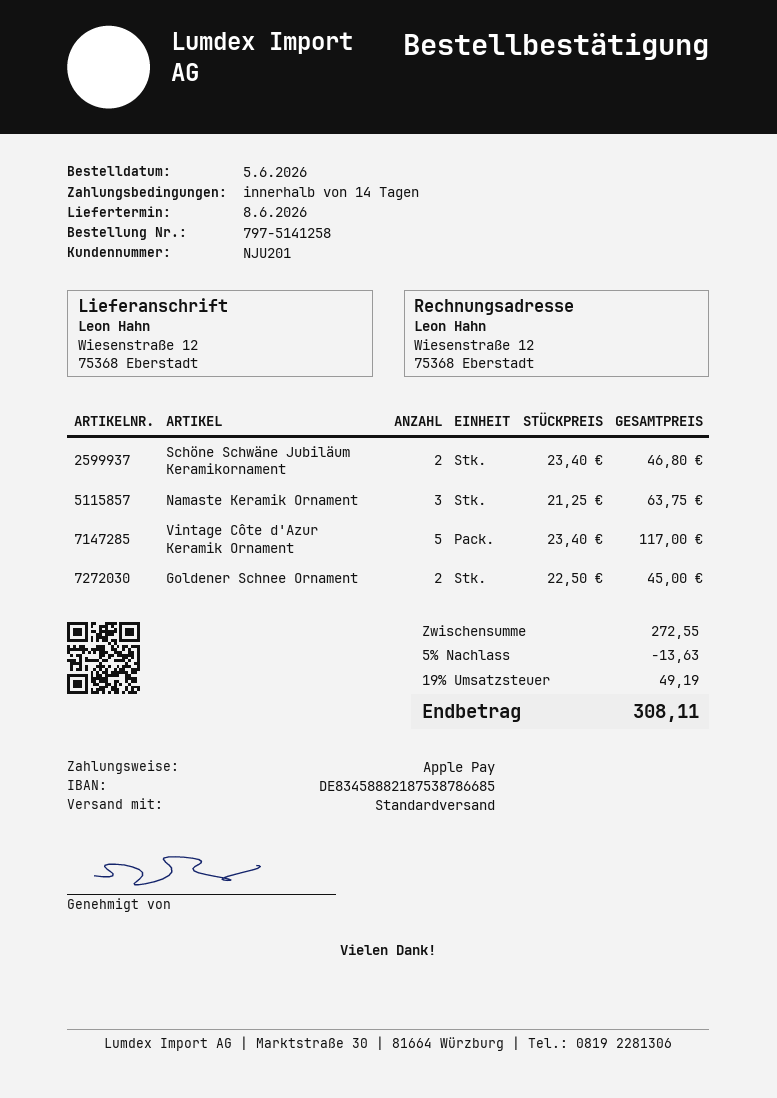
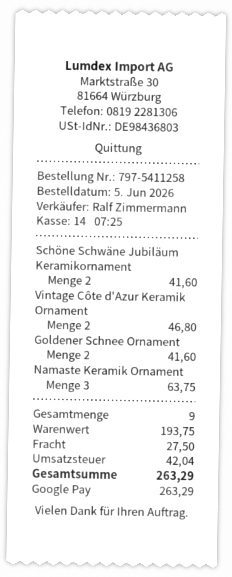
order number: 797-5141258 -> 797-5411258
payment method: Apple Pay -> Google Pay
Schöne Schwäne Jubiläum Keramikornament: 2 for 46.80 -> 2 for 41.60
Vintage Côte d'Azur Keramik Ornament: 5 for 117.00 -> 2 for 46.80
Goldener Schnee Ornament: 2 for 45.00 -> 2 for 41.60
subtotal: 272.55 -> 193.75
discount: 5% = 13.63 -> none
shipping: none -> 27.50
tax: 49.19 -> 42.04
total: 308.11 -> 263.29

